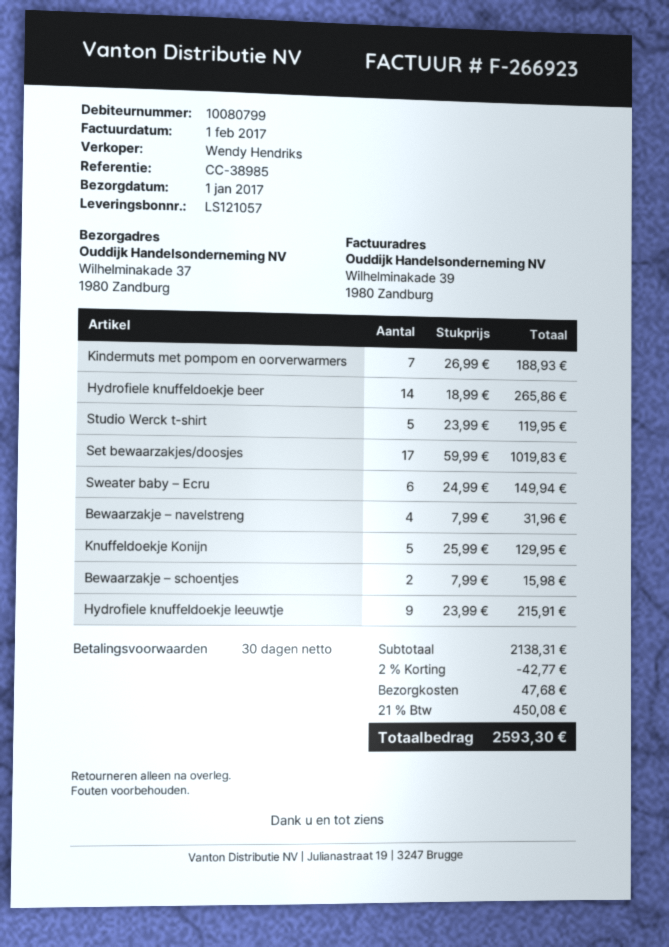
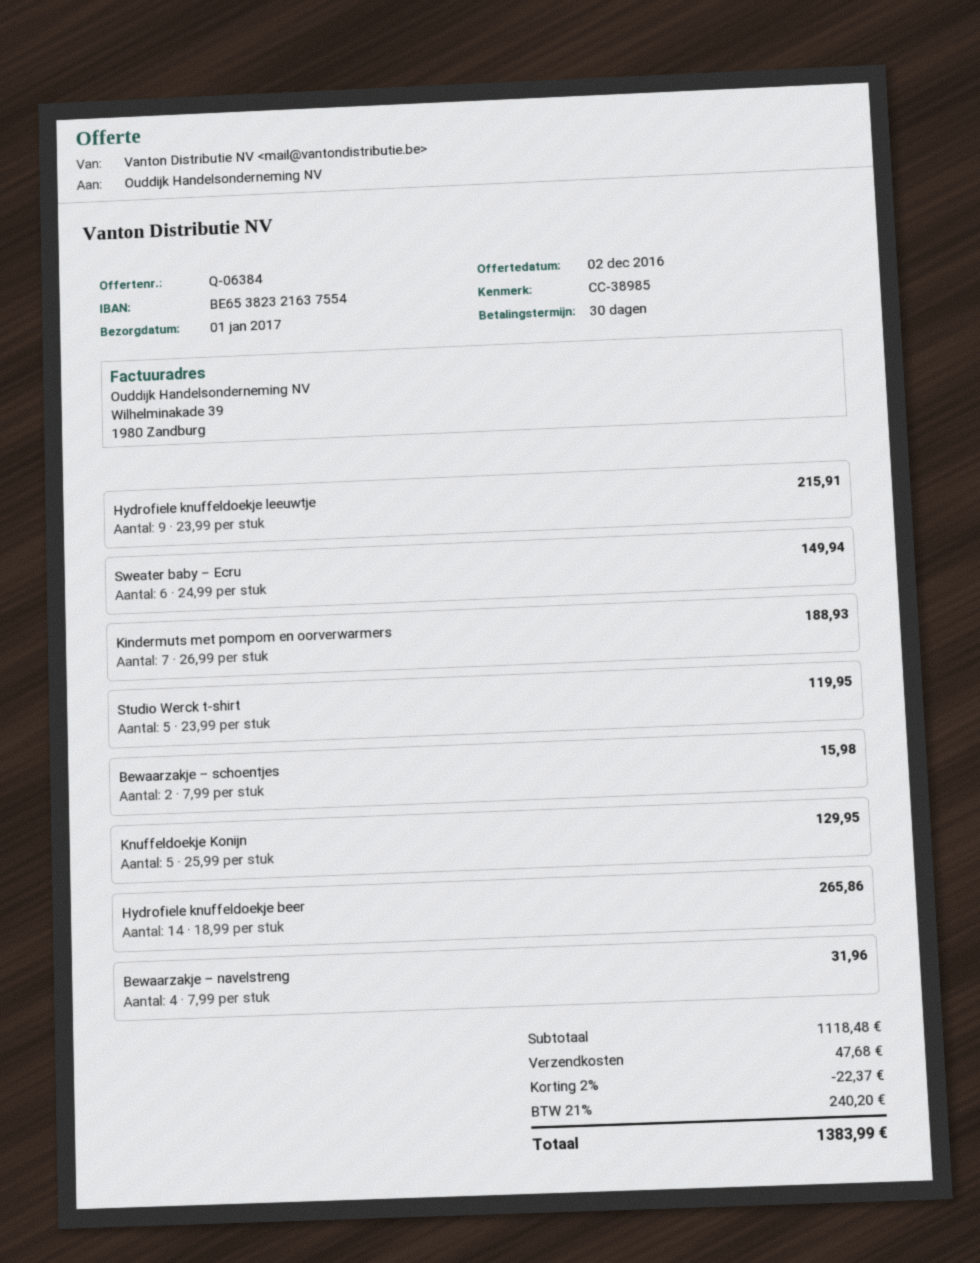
Set bewaarzakjes/doosjes: 17 x 59.99 = 1019.83 -> none
subtotal: 2138.31 -> 1118.48
discount: 2% = 42.77 -> 2% = 22.37
tax: 21% = 450.08 -> 21% = 240.20
total: 2593.30 -> 1383.99

